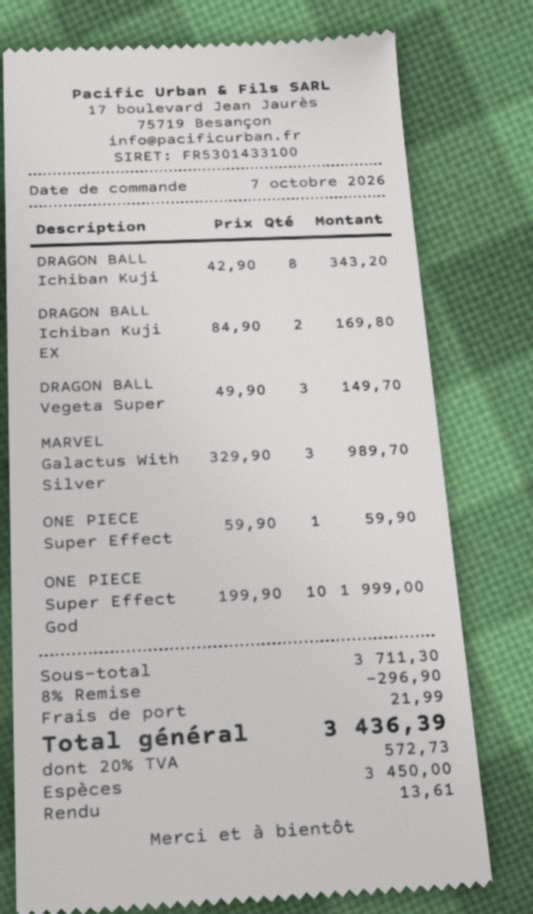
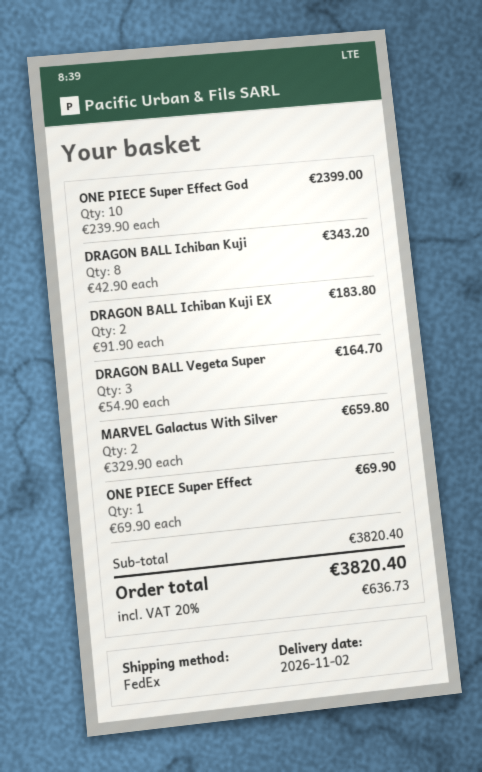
DRAGON BALL Ichiban Kuji EX: 2 x 84.90 = 169.80 -> 2 x 91.90 = 183.80
DRAGON BALL Vegeta Super: 3 x 49.90 = 149.70 -> 3 x 54.90 = 164.70
MARVEL Galactus With Silver: 3 x 329.90 = 989.70 -> 2 x 329.90 = 659.80
ONE PIECE Super Effect: 1 x 59.90 = 59.90 -> 1 x 69.90 = 69.90
ONE PIECE Super Effect God: 10 x 199.90 = 1999.00 -> 10 x 239.90 = 2399.00
subtotal: 3711.30 -> 3820.40
discount: 8% = 296.90 -> none
shipping: 21.99 -> none
tax: 20% = 572.73 -> 20% = 636.73
total: 3436.39 -> 3820.40

